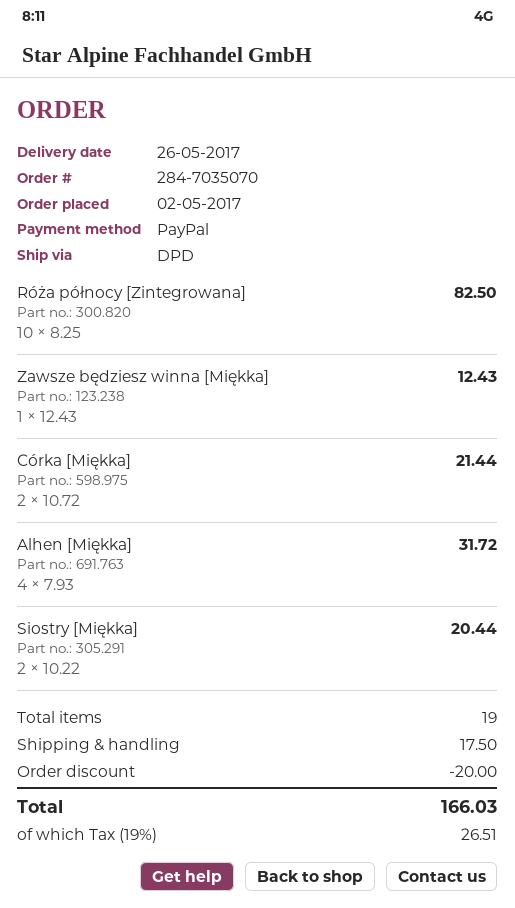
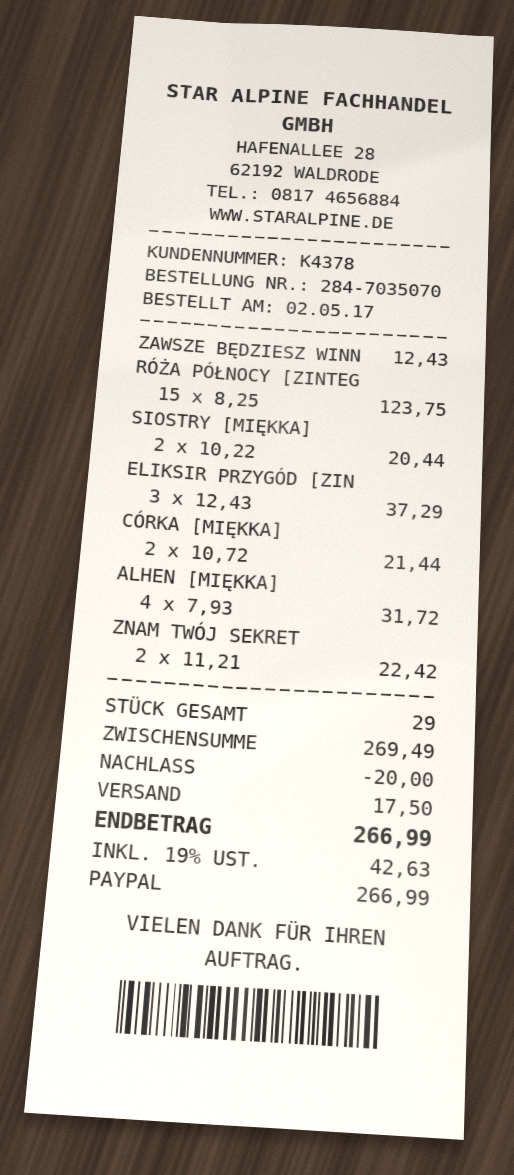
Róża północy [Zintegrowana]: 10 x 8.25 = 82.50 -> 15 x 8.25 = 123.75
ELIKSIR PRZYGÓD [ZIN: none -> 3 x 12.43 = 37.29
ZNAM TWÓJ SEKRET: none -> 2 x 11.21 = 22.42
total quantity: 19 -> 29
tax: 19% = 26.51 -> 19% = 42.63
total: 166.03 -> 266.99

